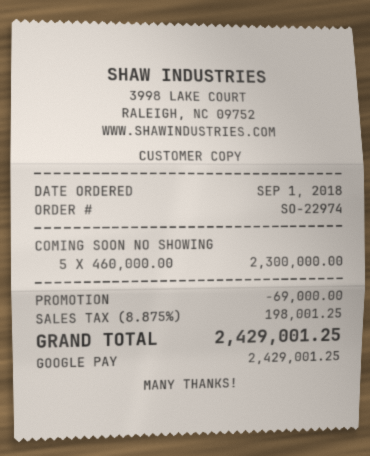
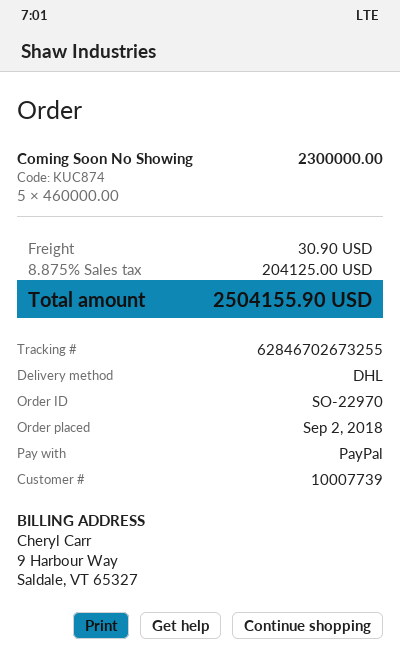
order number: SO-22974 -> SO-22970
order date: 2018-09-01 -> 2018-09-02
payment method: Google Pay -> PayPal
discount: 69000.00 -> none
shipping: none -> 30.90
tax: 8.875% = 198001.25 -> 8.875% = 204125.00
total: 2429001.25 -> 2504155.90

